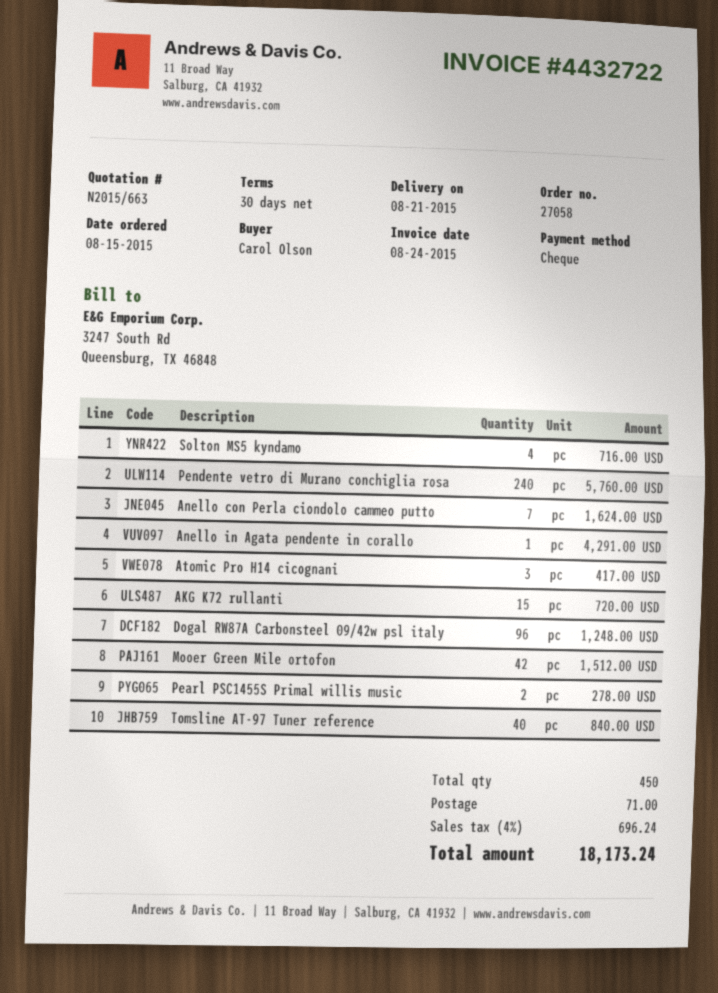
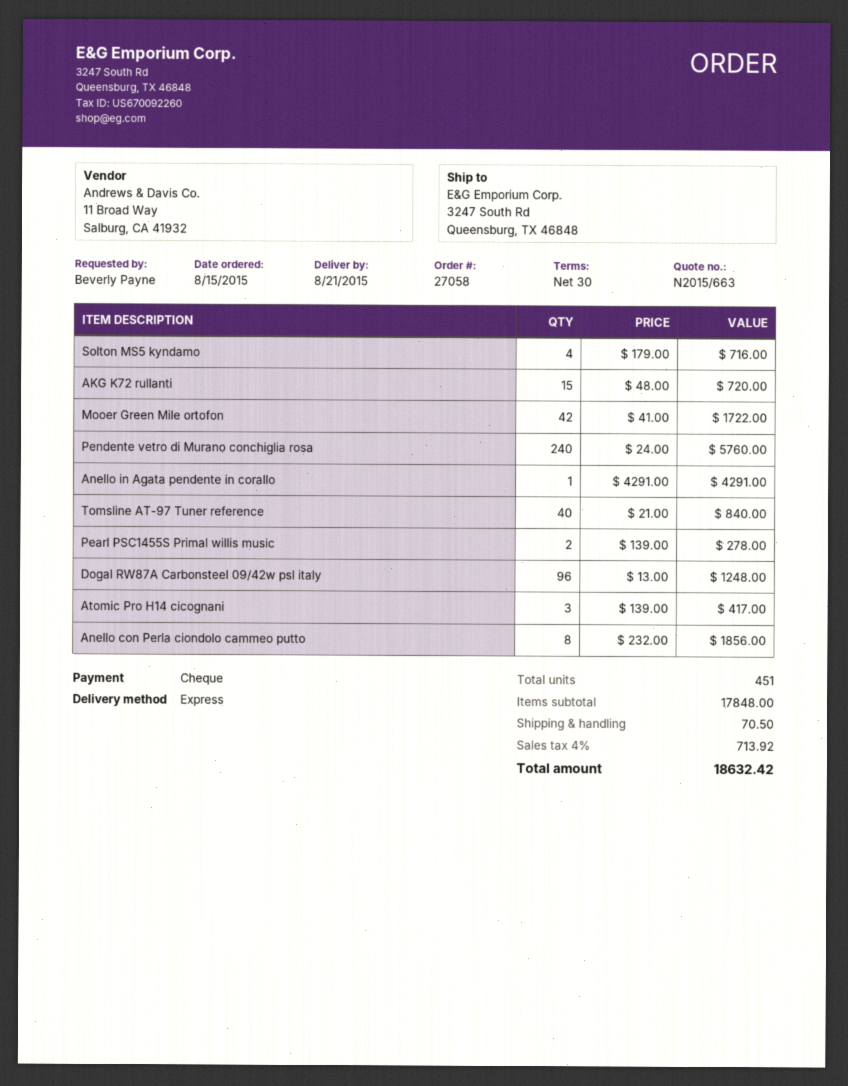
ordered by: Carol Olson -> Beverly Payne
Anello con Perla ciondolo cammeo putto: 7 for 1624.00 -> 8 for 1856.00
Mooer Green Mile ortofon: 42 for 1512.00 -> 42 for 1722.00
total quantity: 450 -> 451
shipping: 71.00 -> 70.50
tax: 4% = 696.24 -> 4% = 713.92
total: 18173.24 -> 18632.42

